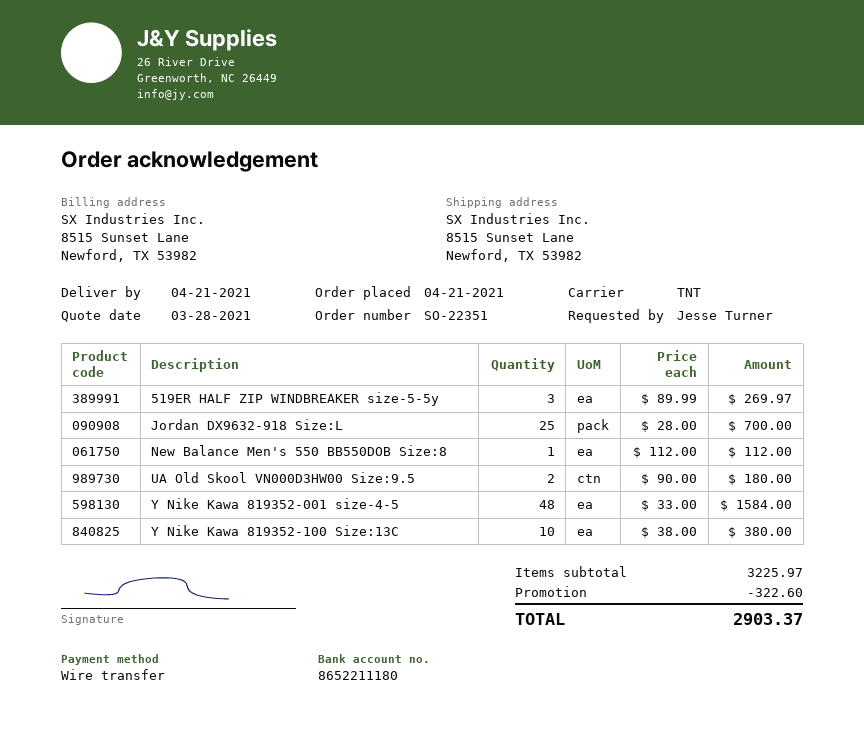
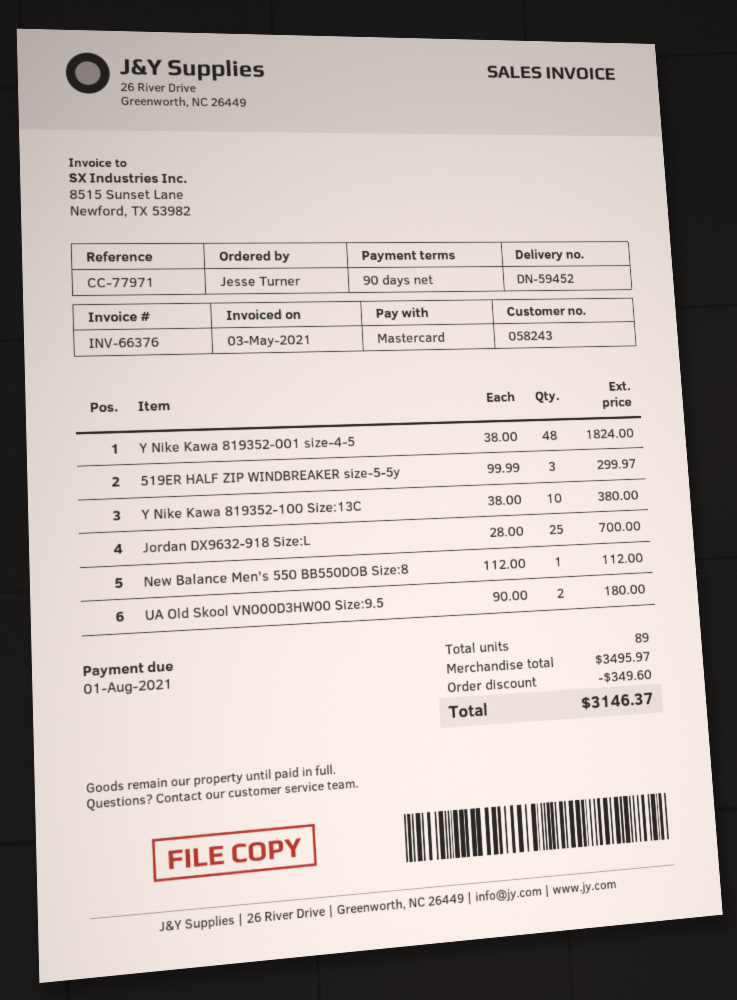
payment method: bank transfer -> Mastercard
519ER HALF ZIP WINDBREAKER size-5-5y: 3 x 89.99 = 269.97 -> 3 x 99.99 = 299.97
Y Nike Kawa 819352-001 size-4-5: 48 x 33.00 = 1584.00 -> 48 x 38.00 = 1824.00
subtotal: 3225.97 -> 3495.97
discount: 322.60 -> 349.60
total: 2903.37 -> 3146.37

